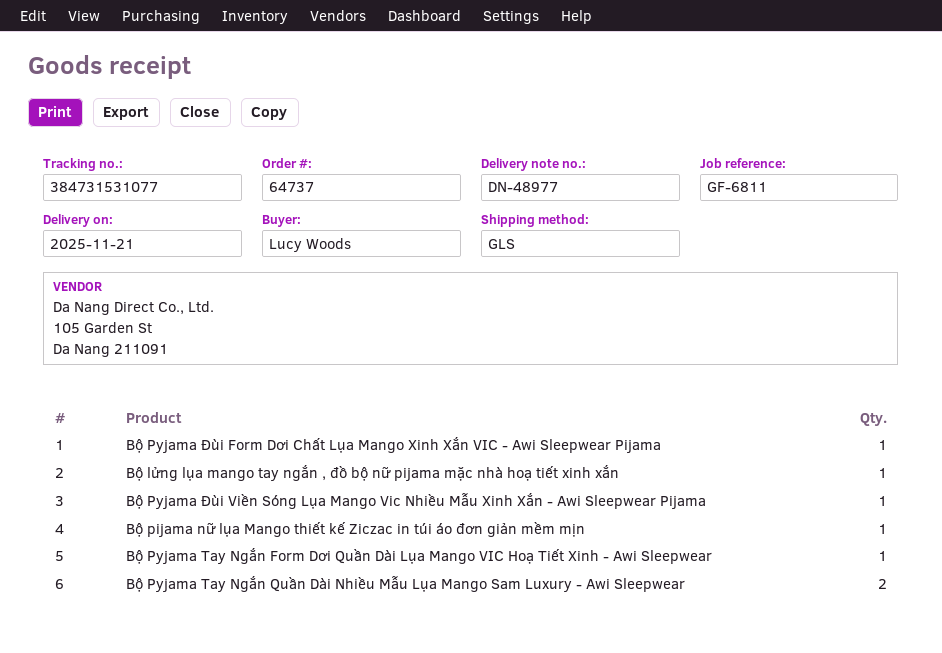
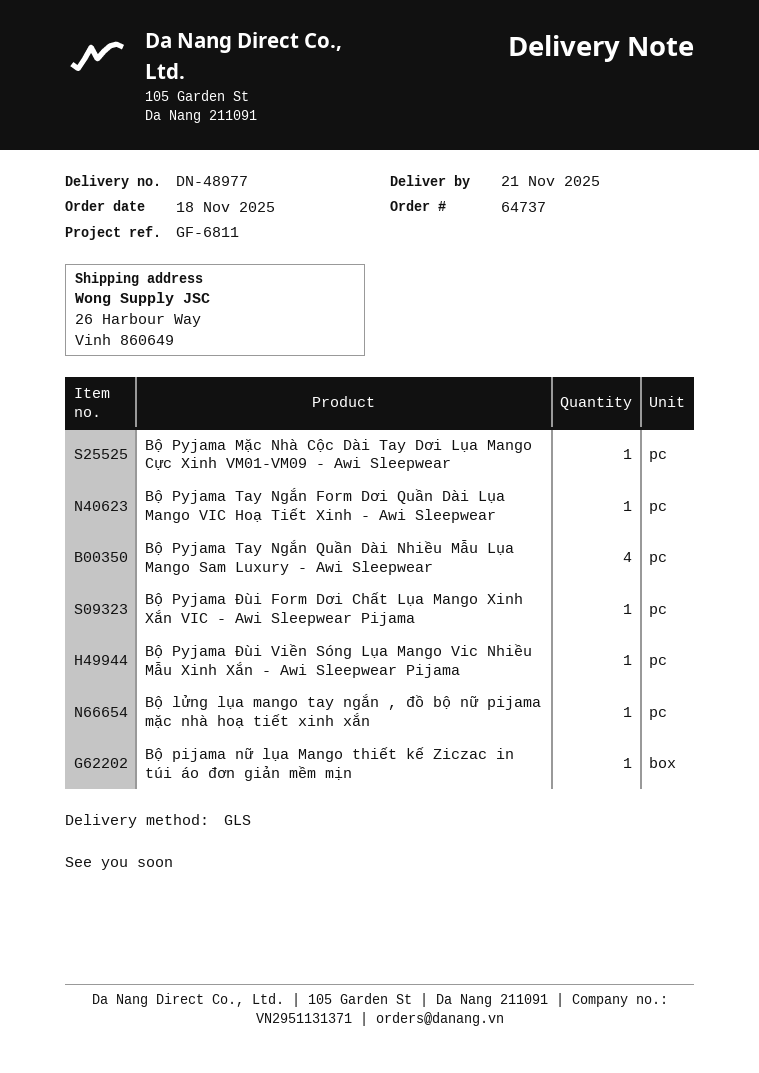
Bộ Pyjama Tay Ngắn Quần Dài Nhiều Mẫu Lụa Mango Sam Luxury - Awi Sleepwear: 2 -> 4
Bộ Pyjama Mặc Nhà Cộc Dài Tay Dơi Lụa Mango Cực Xinh VM01-VM09 - Awi Sleepwear: none -> 1

